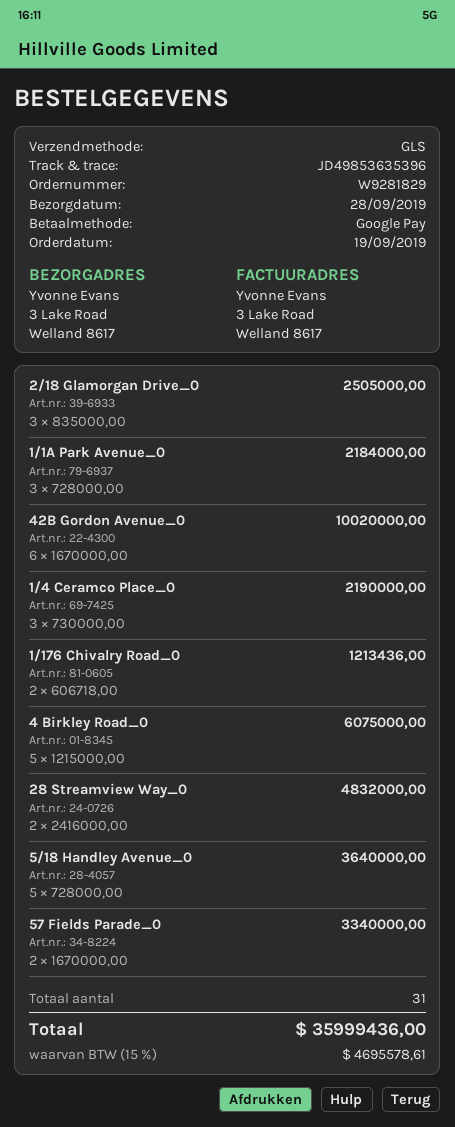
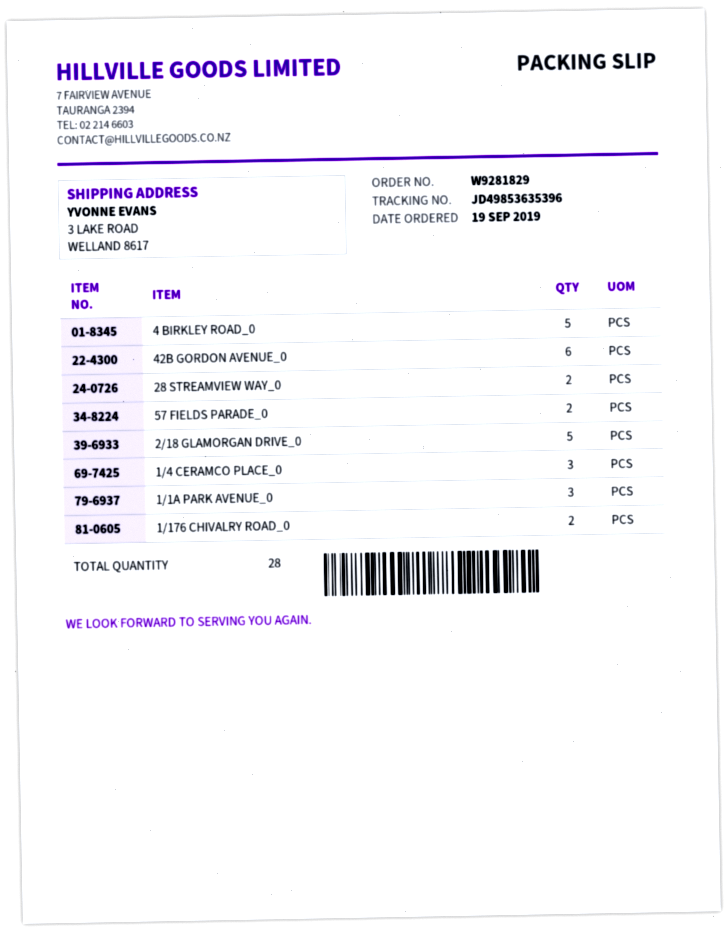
2/18 Glamorgan Drive_0: 3 -> 5
5/18 Handley Avenue_0: 5 -> none
total quantity: 31 -> 28

